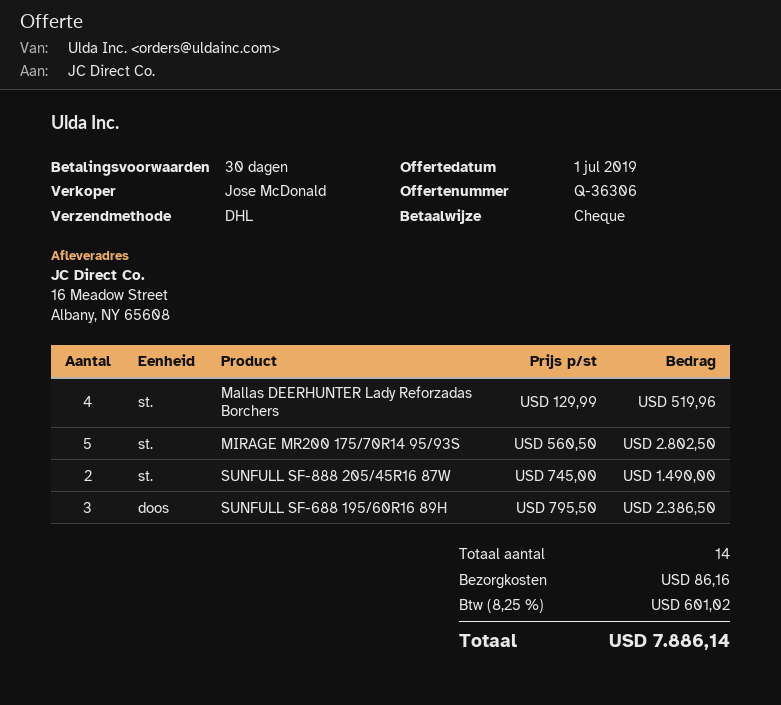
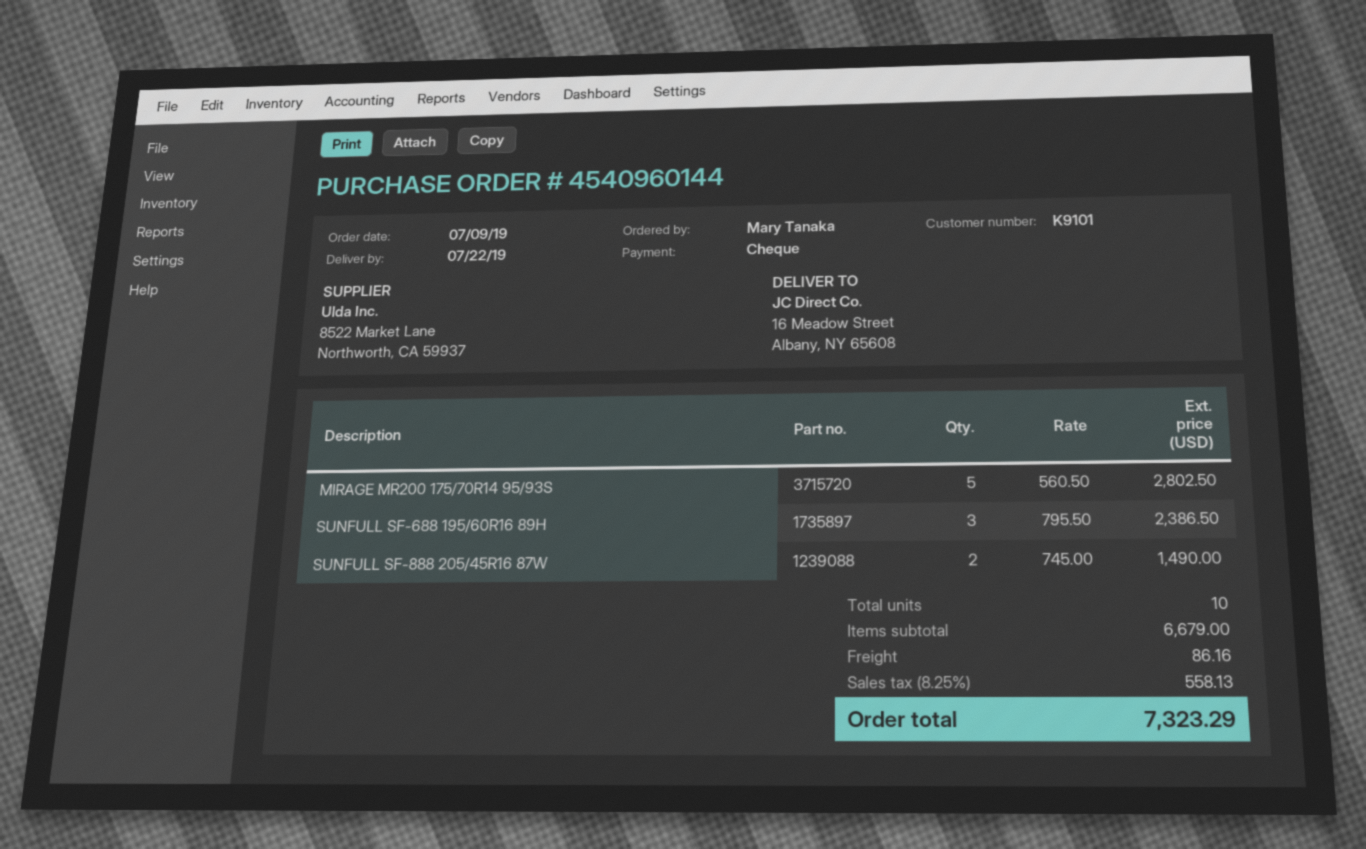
Mallas DEERHUNTER Lady Reforzadas Borchers: 4 x 129.99 = 519.96 -> none
total quantity: 14 -> 10
tax: 8.25% = 601.02 -> 8.25% = 558.13
total: 7886.14 -> 7323.29

